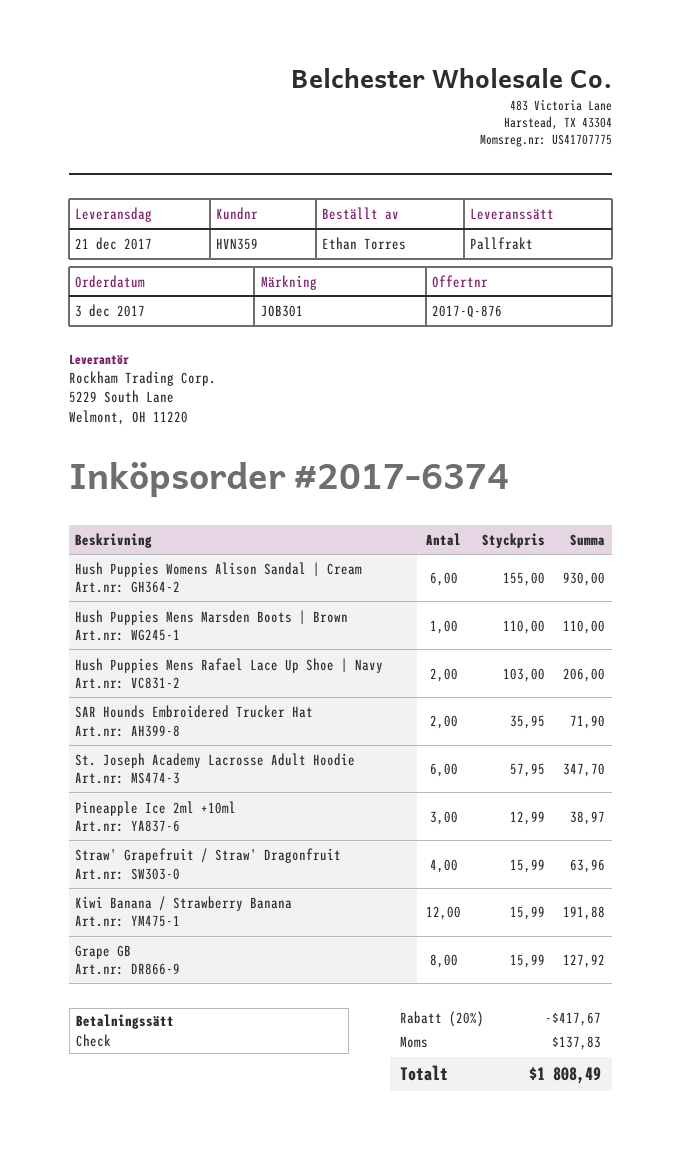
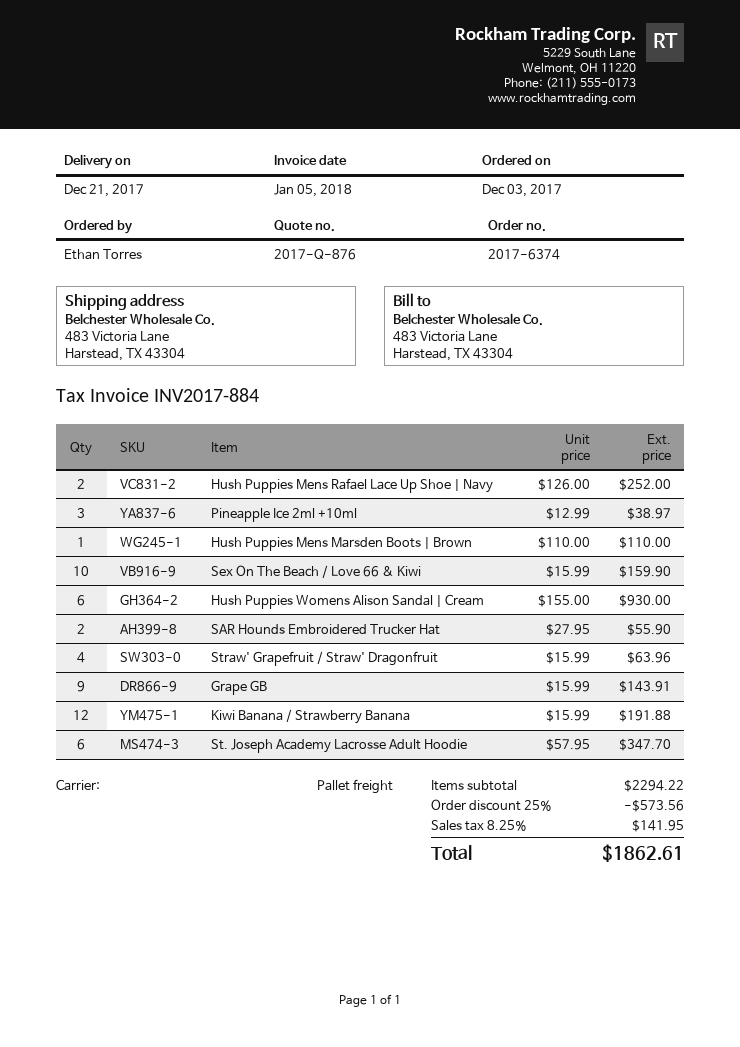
Hush Puppies Mens Rafael Lace Up Shoe | Navy: 2 x 103.00 = 206.00 -> 2 x 126.00 = 252.00
SAR Hounds Embroidered Trucker Hat: 2 x 35.95 = 71.90 -> 2 x 27.95 = 55.90
Grape GB: 8 x 15.99 = 127.92 -> 9 x 15.99 = 143.91
Sex On The Beach / Love 66 & Kiwi: none -> 10 x 15.99 = 159.90
discount: 20% = 417.67 -> 25% = 573.56
tax: 137.83 -> 141.95
total: 1808.49 -> 1862.61

